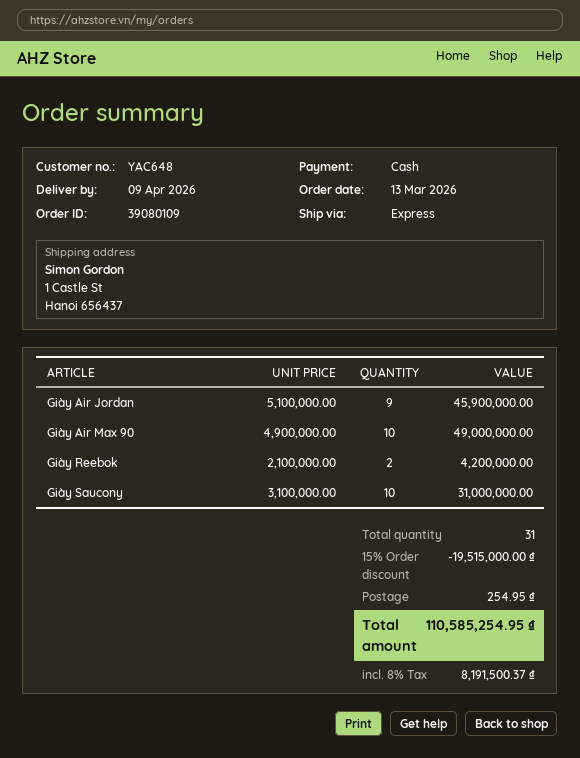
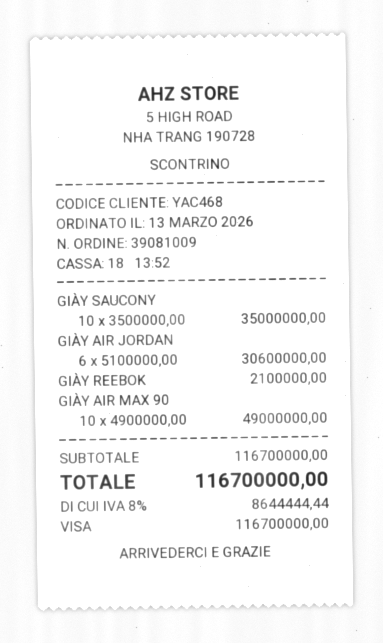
order number: 39080109 -> 39081009
customer number: YAC648 -> YAC468
payment method: cash -> Visa
Giày Air Jordan: 9 x 5100000.00 = 45900000.00 -> 6 x 5100000.00 = 30600000.00
Giày Reebok: 2 x 2100000.00 = 4200000.00 -> 1 x 2100000.00 = 2100000.00
Giày Saucony: 10 x 3100000.00 = 31000000.00 -> 10 x 3500000.00 = 35000000.00
discount: 15% = 19515000.00 -> none
shipping: 254.95 -> none
tax: 8% = 8191500.37 -> 8% = 8644444.44
total: 110585254.95 -> 116700000.00

